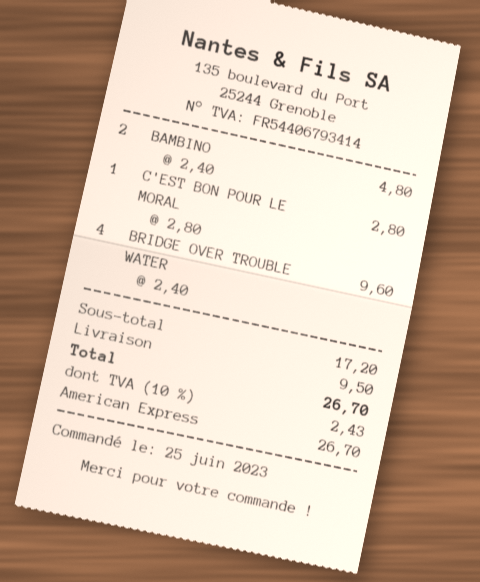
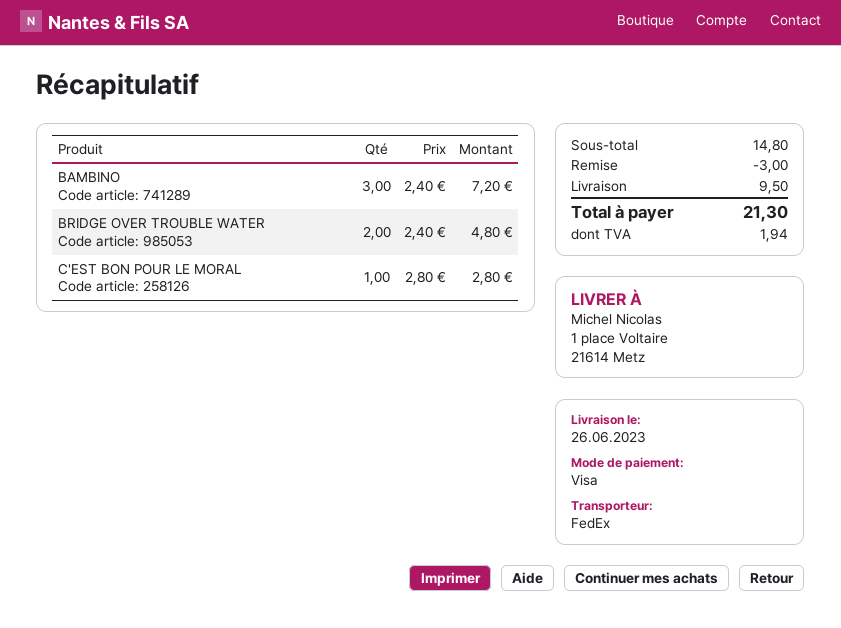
payment method: American Express -> Visa
BAMBINO: 2 x 2.40 = 4.80 -> 3 x 2.40 = 7.20
BRIDGE OVER TROUBLE WATER: 4 x 2.40 = 9.60 -> 2 x 2.40 = 4.80
subtotal: 17.20 -> 14.80
discount: none -> 3.00
tax: 2.43 -> 1.94
total: 26.70 -> 21.30

